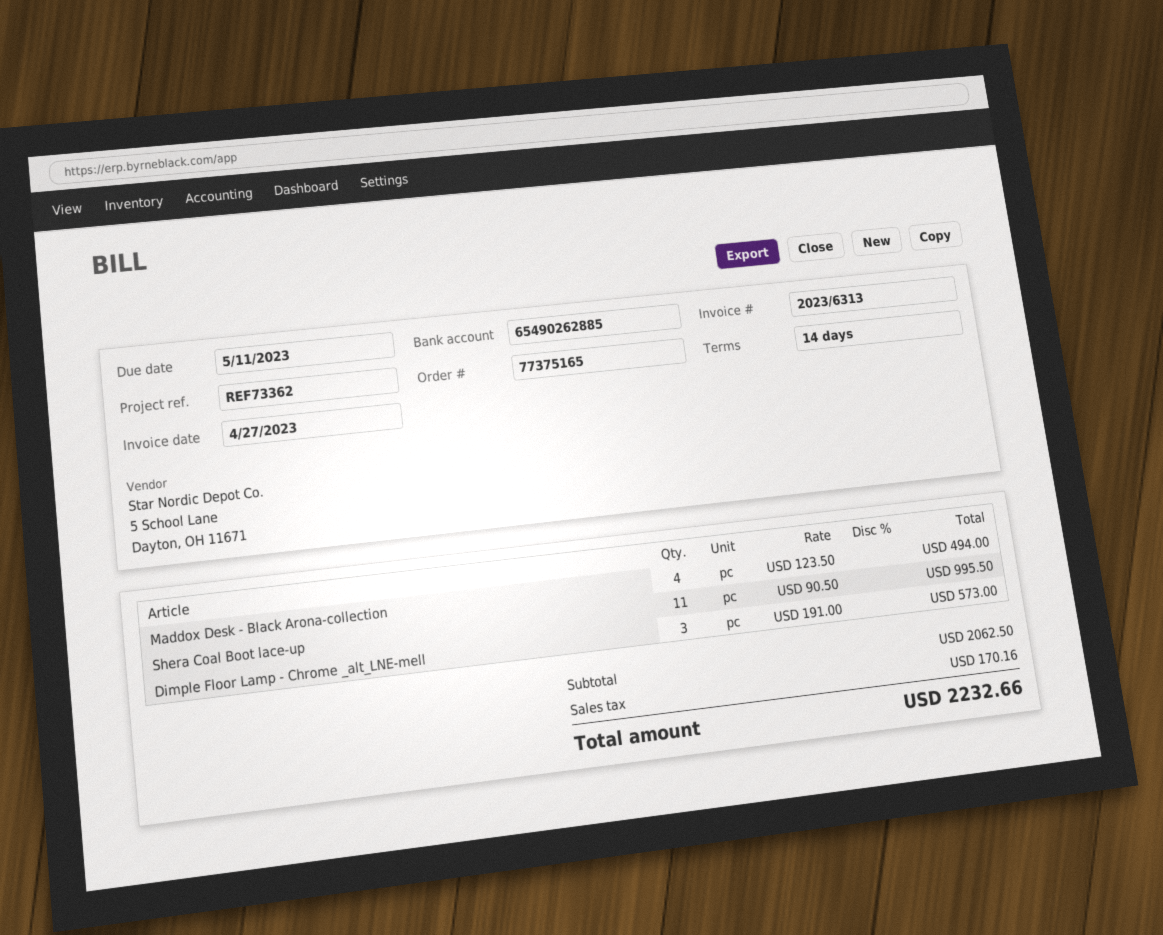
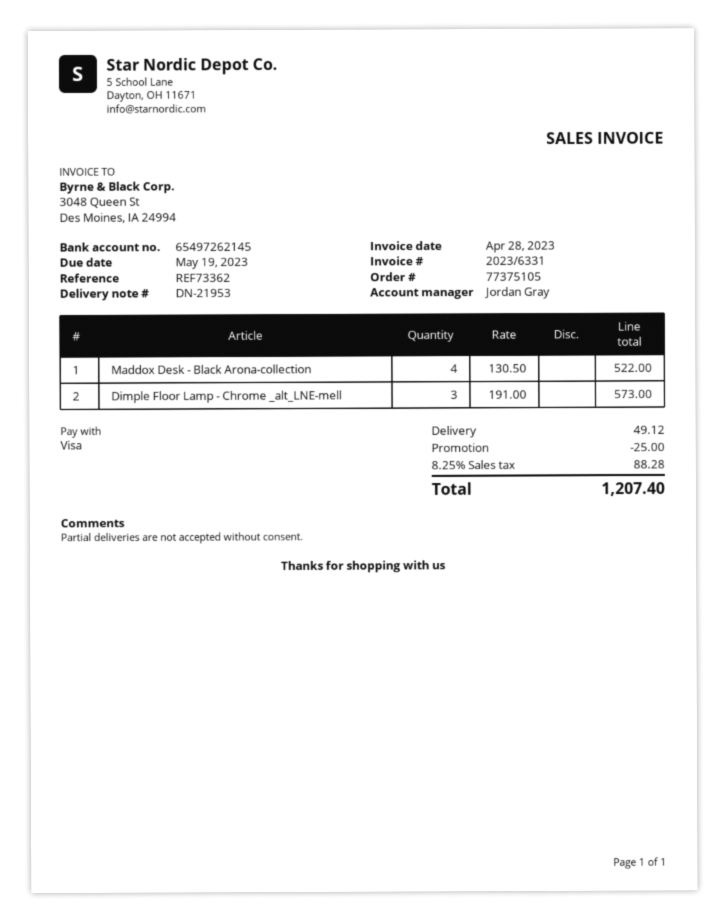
order number: 77375165 -> 77375105
invoice number: 2023/6313 -> 2023/6331
invoice date: 2023-04-27 -> 2023-04-28
due date: 2023-05-11 -> 2023-05-19
bank account: 65490262885 -> 65497262145
Maddox Desk - Black Arona-collection: 4 x 123.50 = 494.00 -> 4 x 130.50 = 522.00
Shera Coal Boot lace-up: 11 x 90.50 = 995.50 -> none
discount: none -> 25.00
shipping: none -> 49.12
tax: 170.16 -> 88.28
total: 2232.66 -> 1207.40

